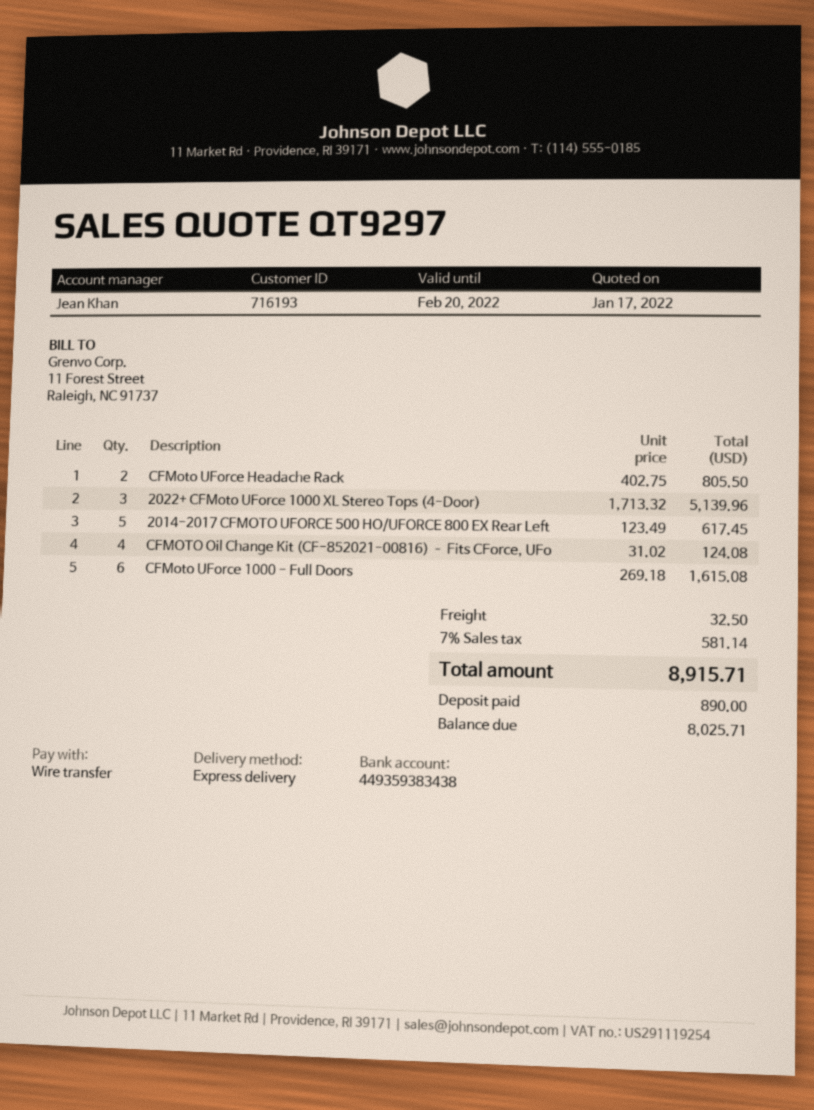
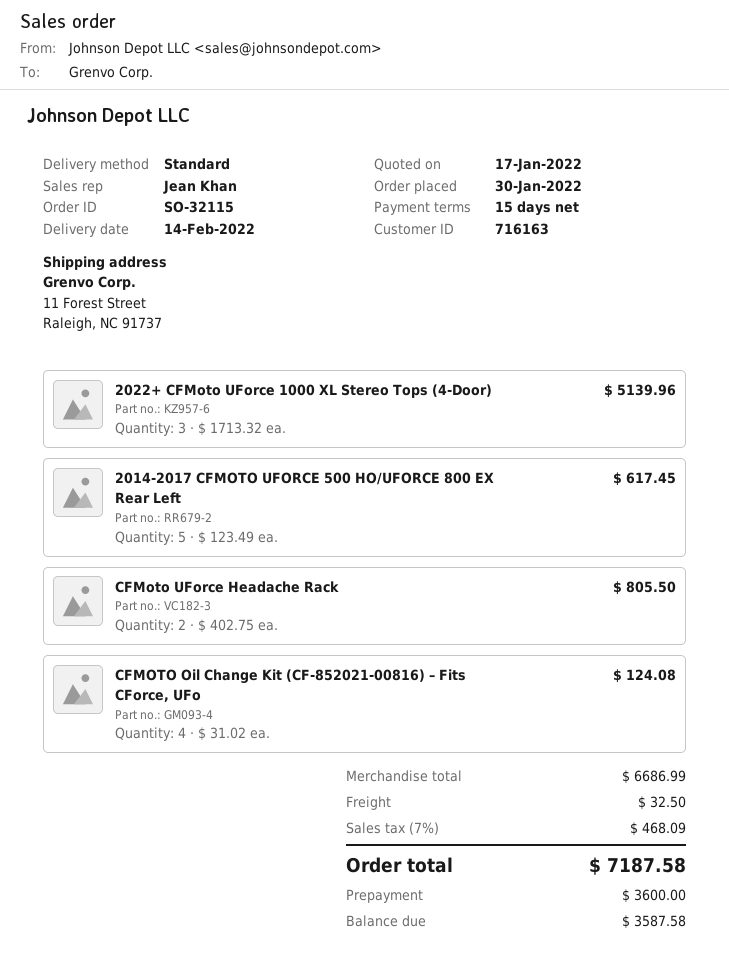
customer number: 716193 -> 716163
shipping method: express -> standard
CFMoto UForce 1000 - Full Doors: 6 x 269.18 = 1615.08 -> none
tax: 7% = 581.14 -> 7% = 468.09
total: 8915.71 -> 7187.58
deposit: 890.00 -> 3600.00
balance: 8025.71 -> 3587.58

